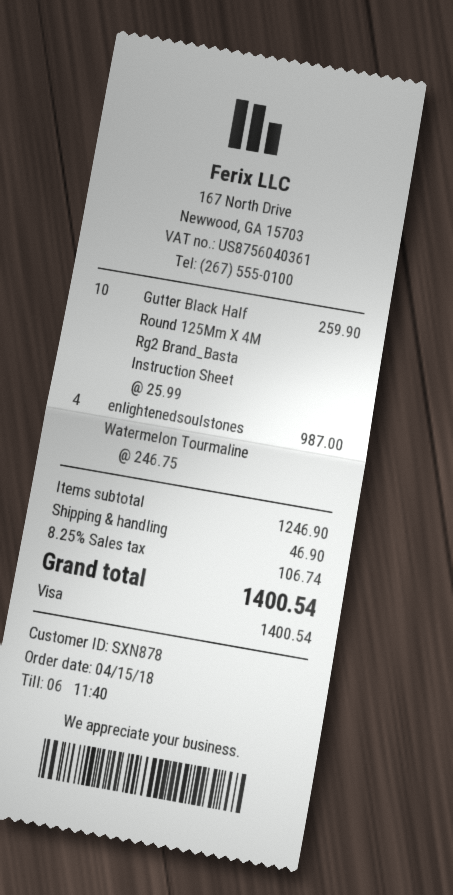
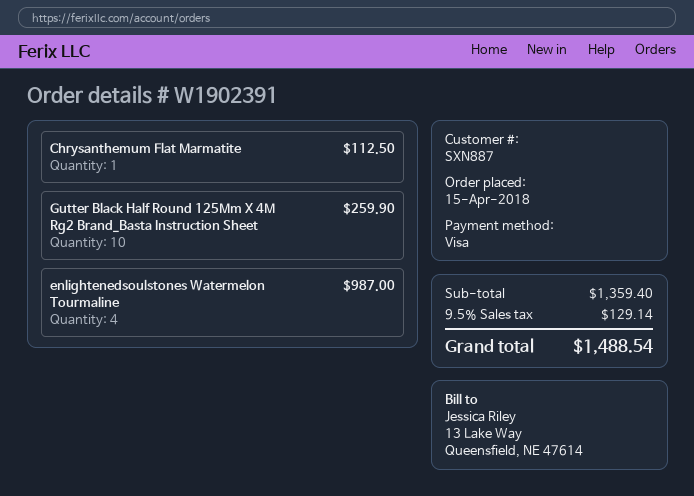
customer number: SXN878 -> SXN887
Chrysanthemum Flat Marmatite: none -> 1 for 112.50
subtotal: 1246.90 -> 1359.40
shipping: 46.90 -> none
tax: 8.25% = 106.74 -> 9.5% = 129.14
total: 1400.54 -> 1488.54

